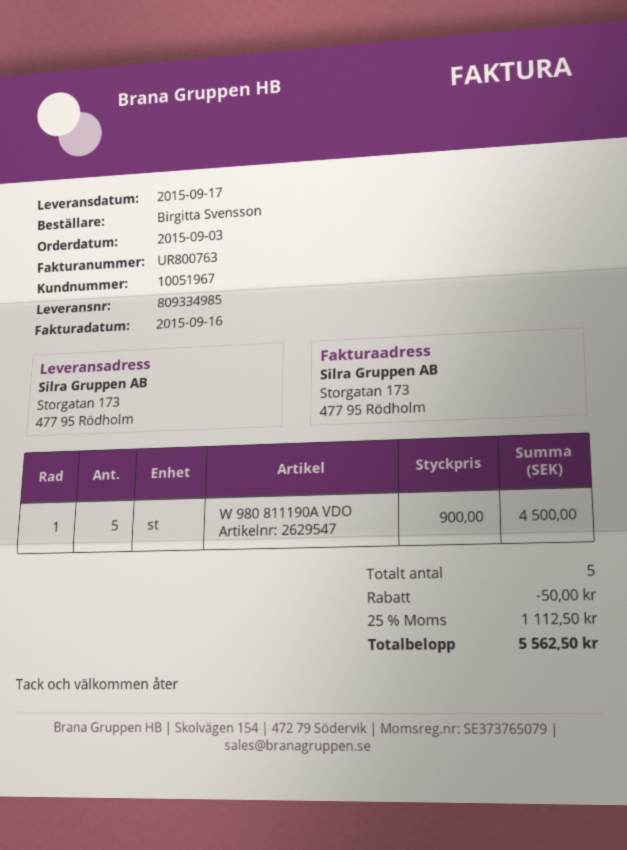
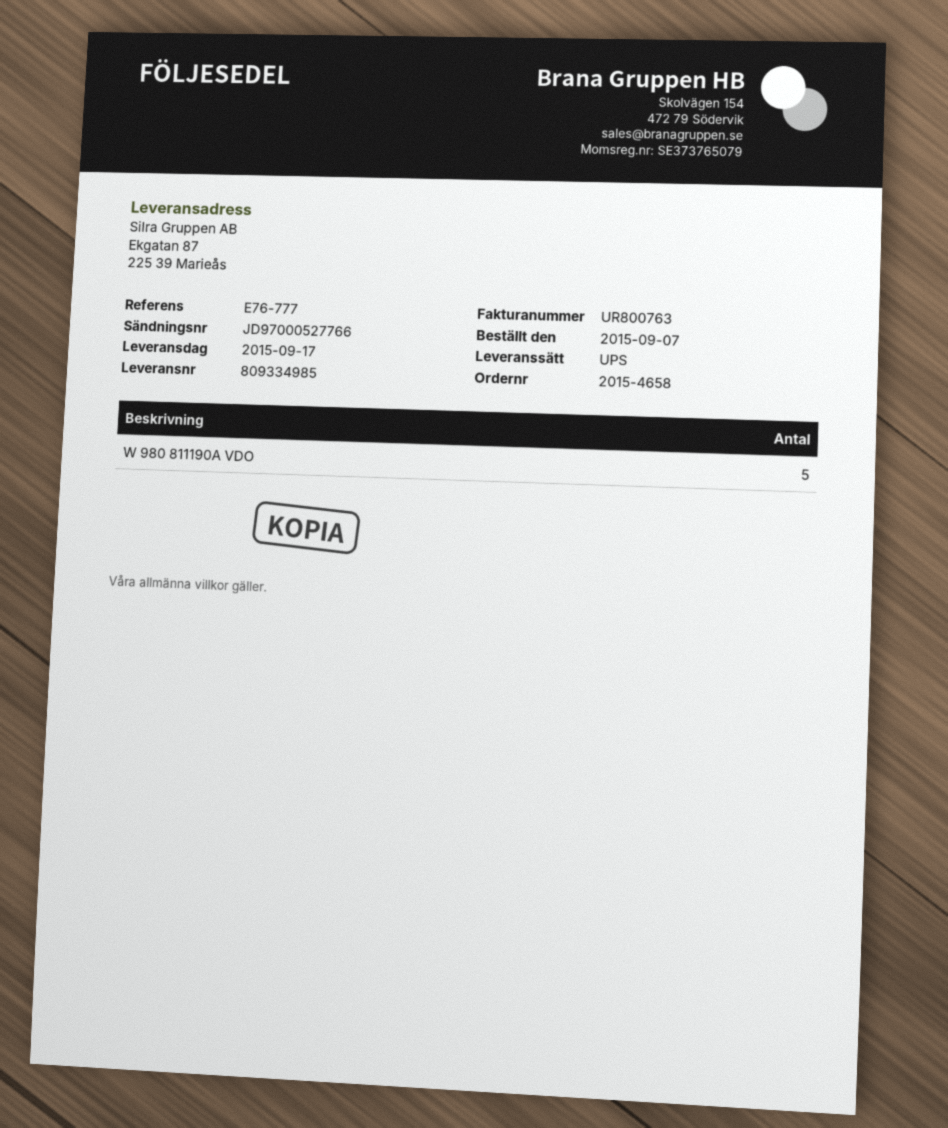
order date: 2015-09-03 -> 2015-09-07
ship to: Storgatan 173, 477 95 Rödholm -> Ekgatan 87, 225 39 Marieås

